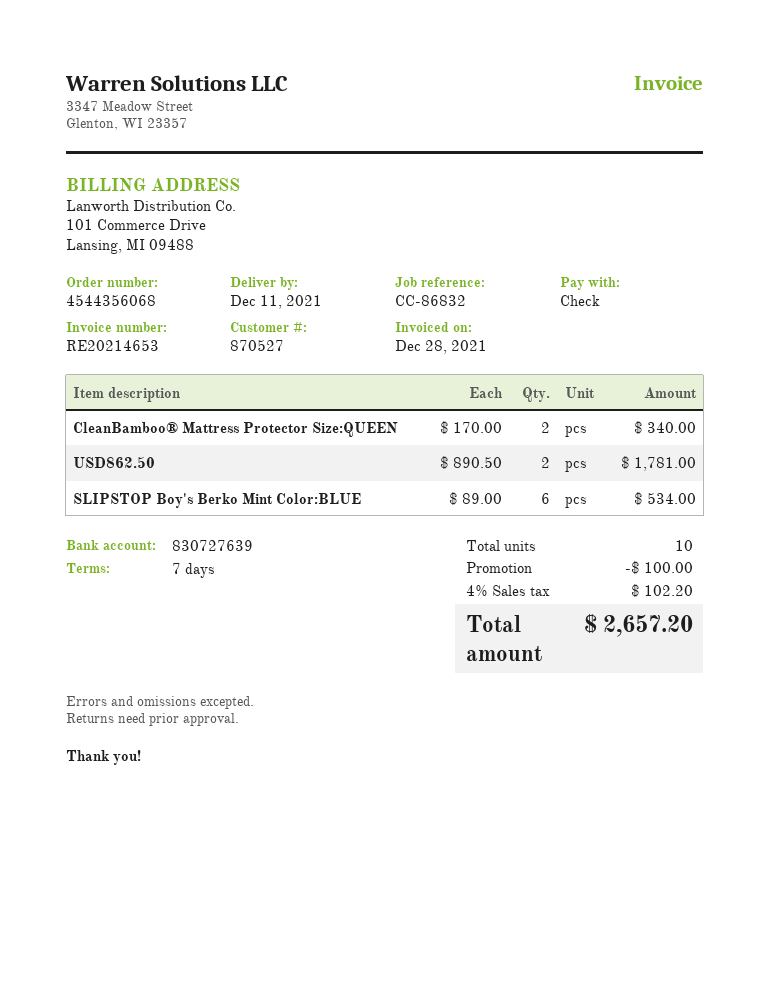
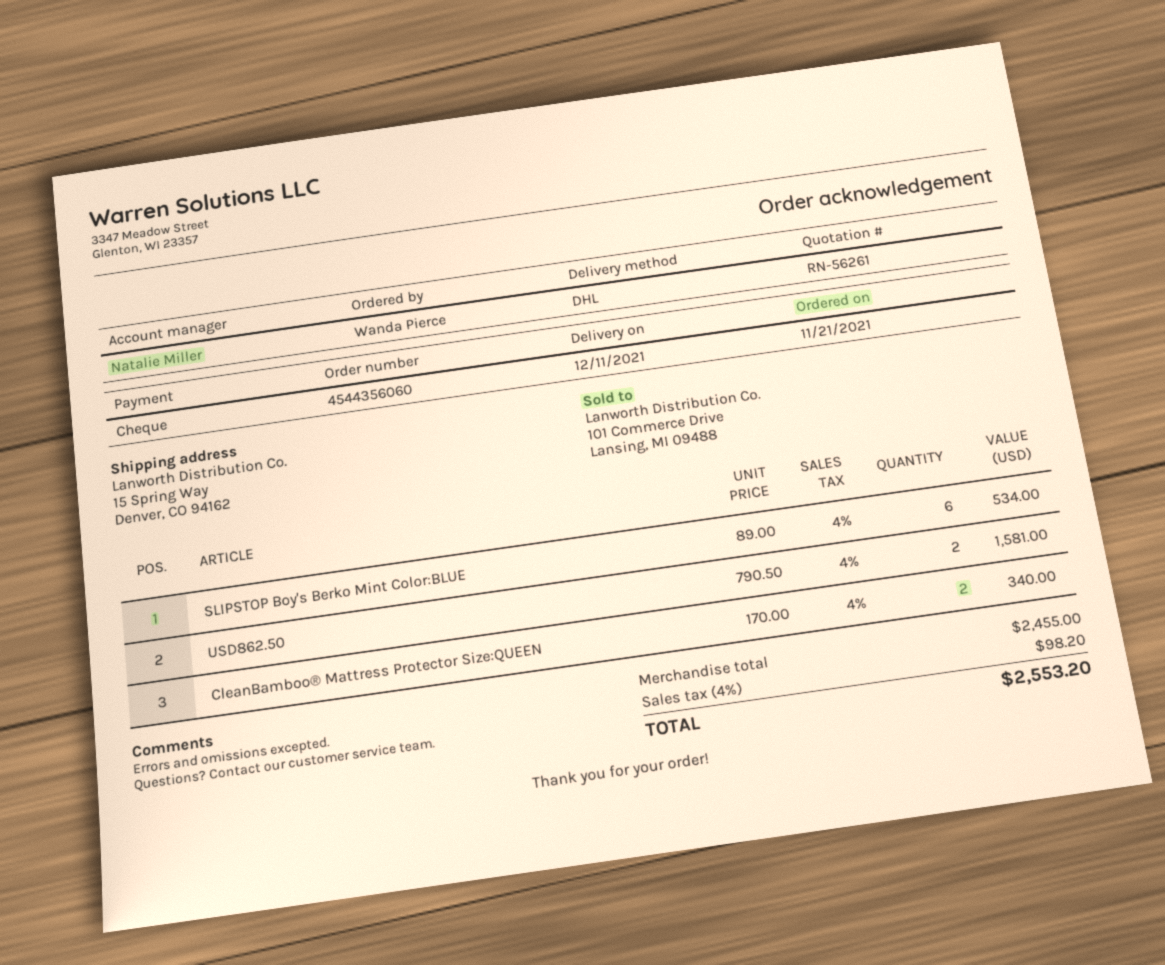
order number: 4544356068 -> 4544356060
USD862.50: 2 x 890.50 = 1781.00 -> 2 x 790.50 = 1581.00
discount: 100.00 -> none
tax: 4% = 102.20 -> 4% = 98.20
total: 2657.20 -> 2553.20

